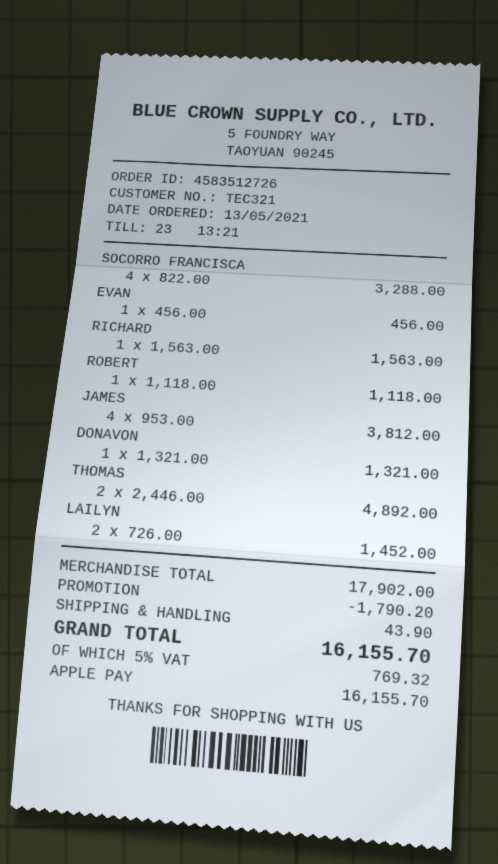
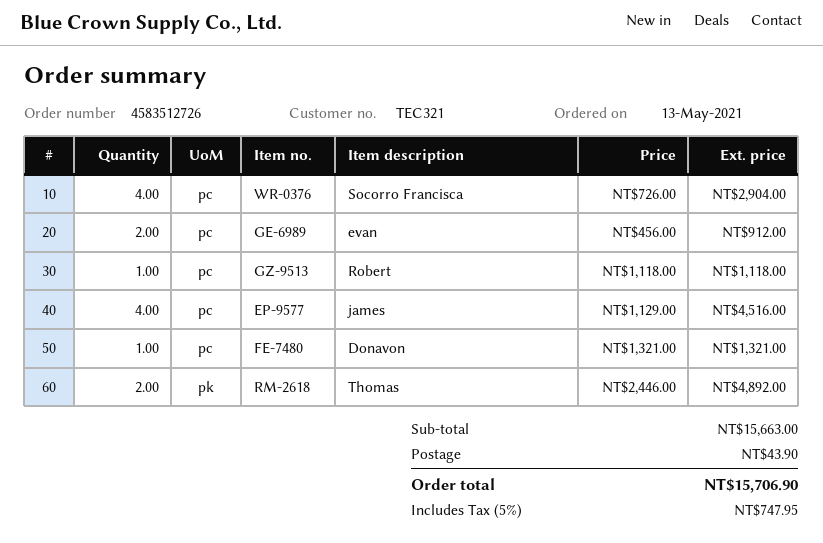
SOCORRO FRANCISCA: 4 x 822.00 = 3288.00 -> 4 x 726.00 = 2904.00
EVAN: 1 x 456.00 = 456.00 -> 2 x 456.00 = 912.00
RICHARD: 1 x 1563.00 = 1563.00 -> none
JAMES: 4 x 953.00 = 3812.00 -> 4 x 1129.00 = 4516.00
LAILYN: 2 x 726.00 = 1452.00 -> none
subtotal: 17902.00 -> 15663.00
discount: 1790.20 -> none
tax: 5% = 769.32 -> 5% = 747.95
total: 16155.70 -> 15706.90

